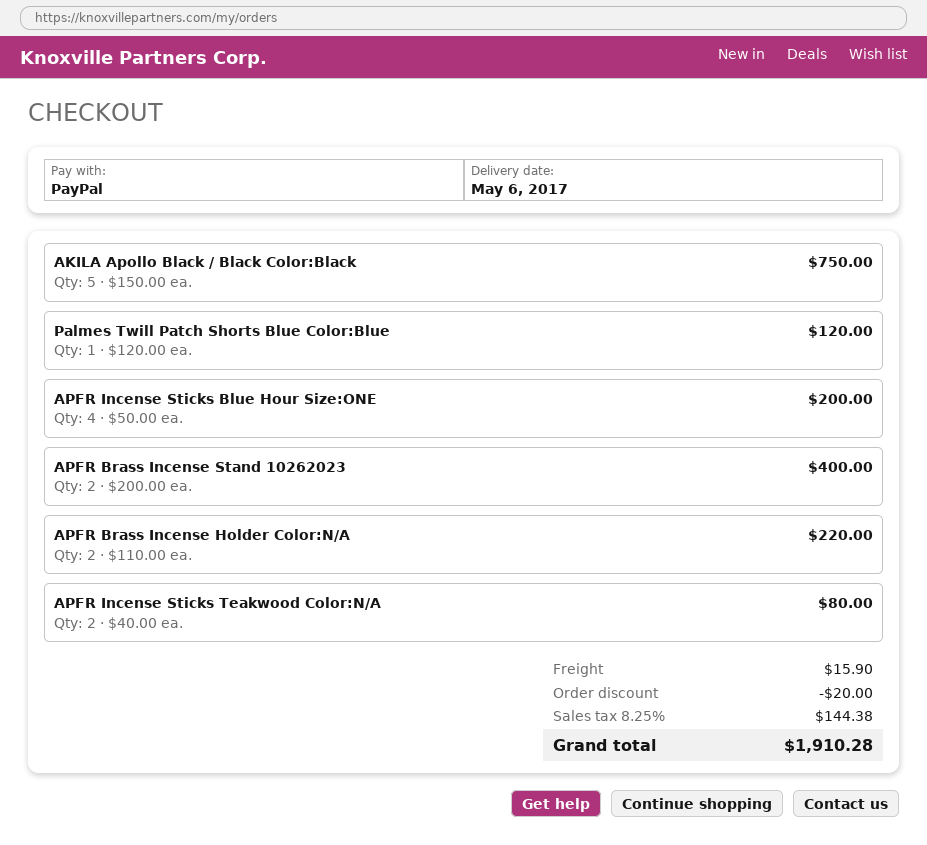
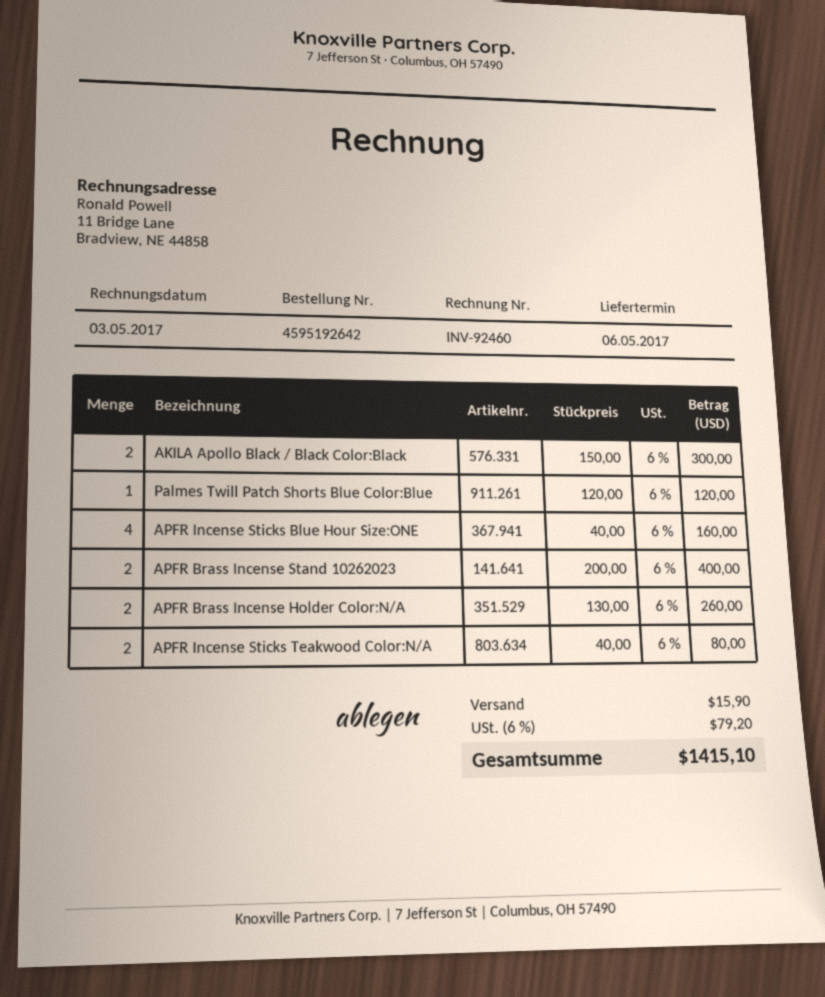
AKILA Apollo Black / Black Color:Black: 5 x 150.00 = 750.00 -> 2 x 150.00 = 300.00
APFR Incense Sticks Blue Hour Size:ONE: 4 x 50.00 = 200.00 -> 4 x 40.00 = 160.00
APFR Brass Incense Holder Color:N/A: 2 x 110.00 = 220.00 -> 2 x 130.00 = 260.00
discount: 20.00 -> none
tax: 8.25% = 144.38 -> 6% = 79.20
total: 1910.28 -> 1415.10

